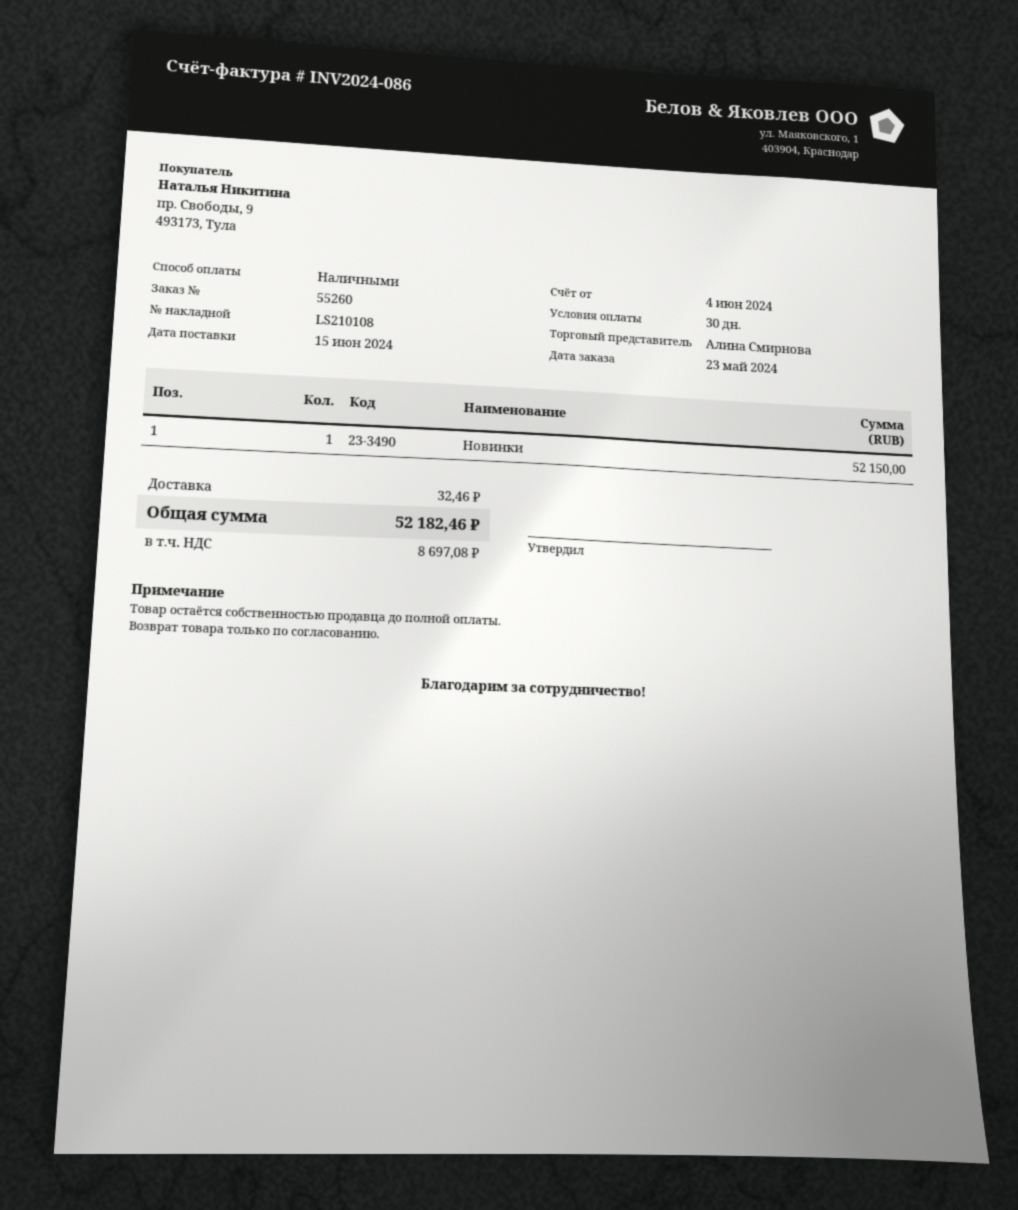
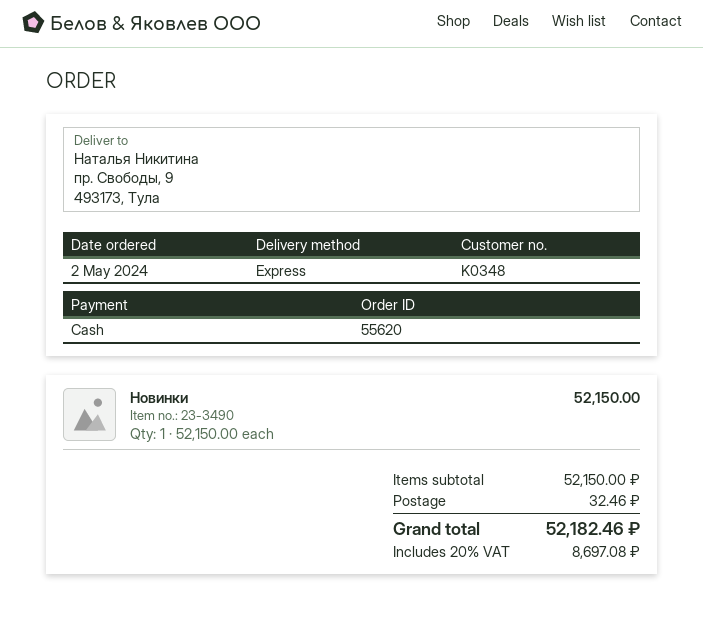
order number: 55260 -> 55620
order date: 2024-05-23 -> 2024-05-02

